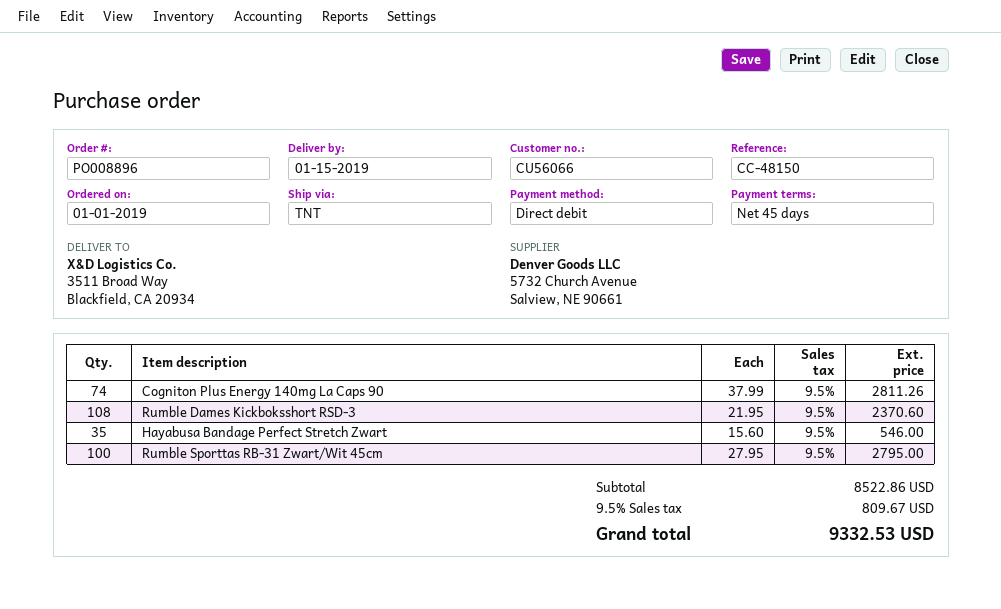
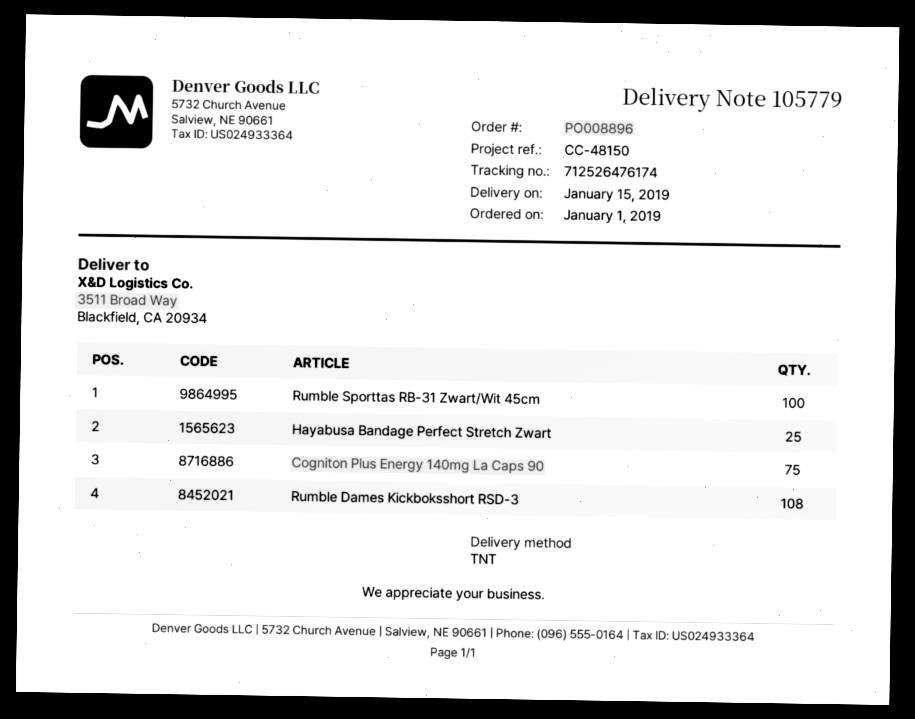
Cogniton Plus Energy 140mg La Caps 90: 74 -> 75
Hayabusa Bandage Perfect Stretch Zwart: 35 -> 25

